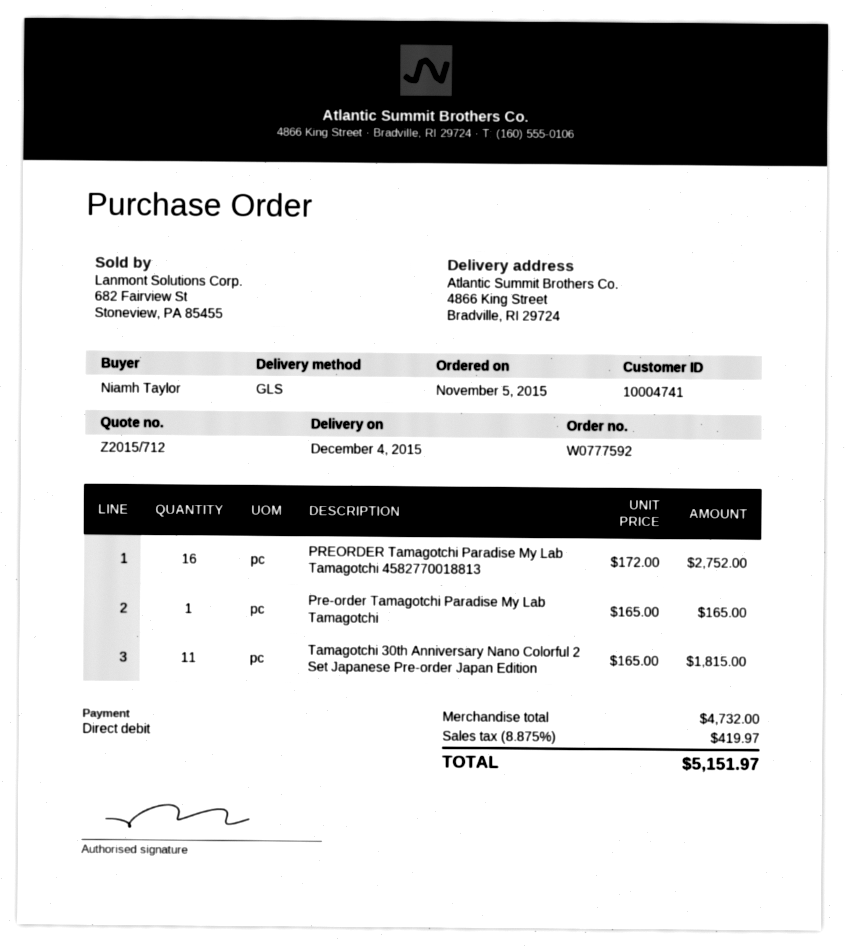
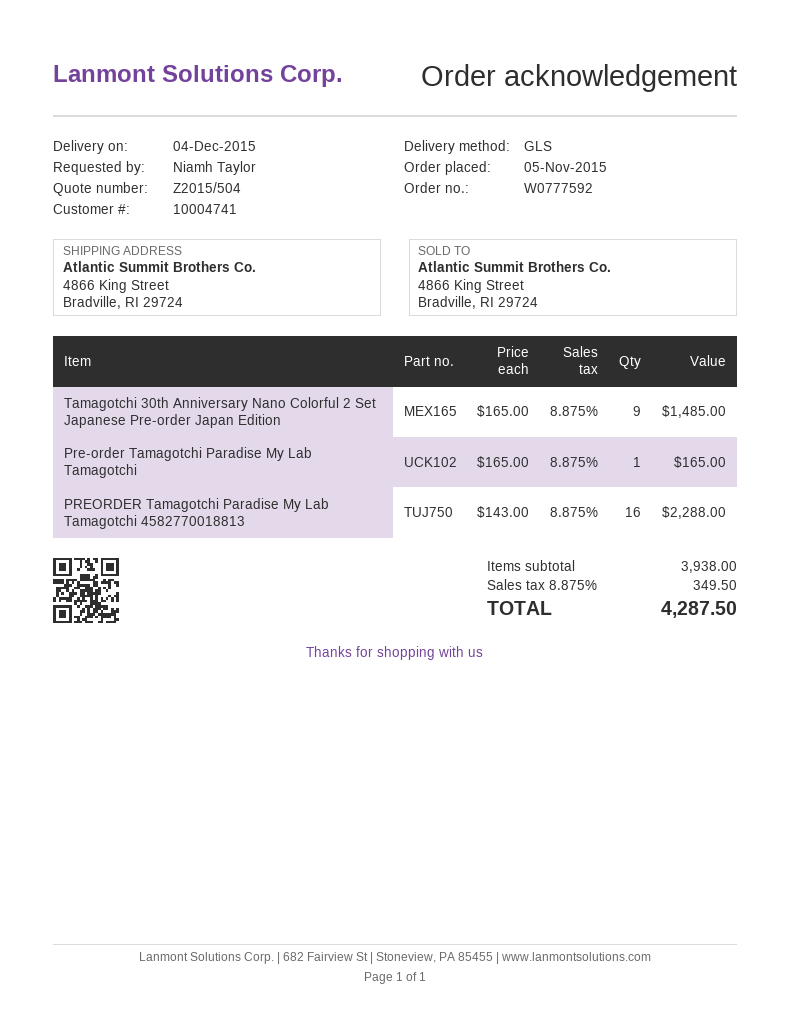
quote number: Z2015/712 -> Z2015/504
PREORDER Tamagotchi Paradise My Lab Tamagotchi 4582770018813: 16 x 172.00 = 2752.00 -> 16 x 143.00 = 2288.00
Tamagotchi 30th Anniversary Nano Colorful 2 Set Japanese Pre-order Japan Edition: 11 x 165.00 = 1815.00 -> 9 x 165.00 = 1485.00
subtotal: 4732.00 -> 3938.00
tax: 8.875% = 419.97 -> 8.875% = 349.50
total: 5151.97 -> 4287.50

